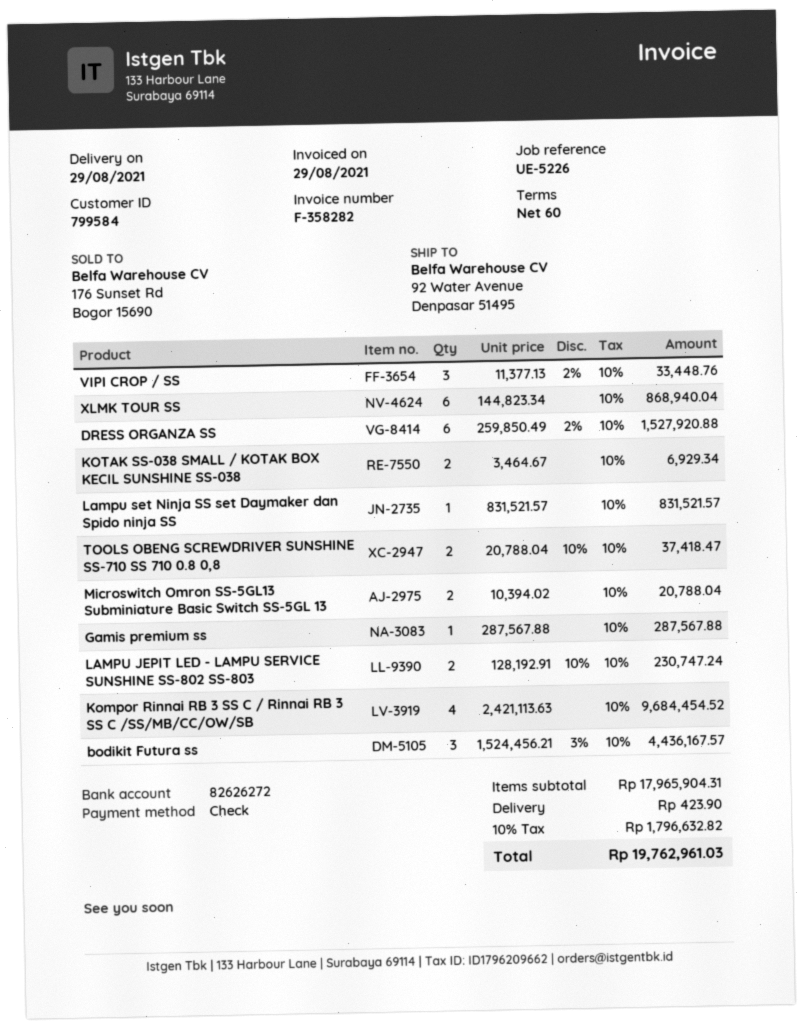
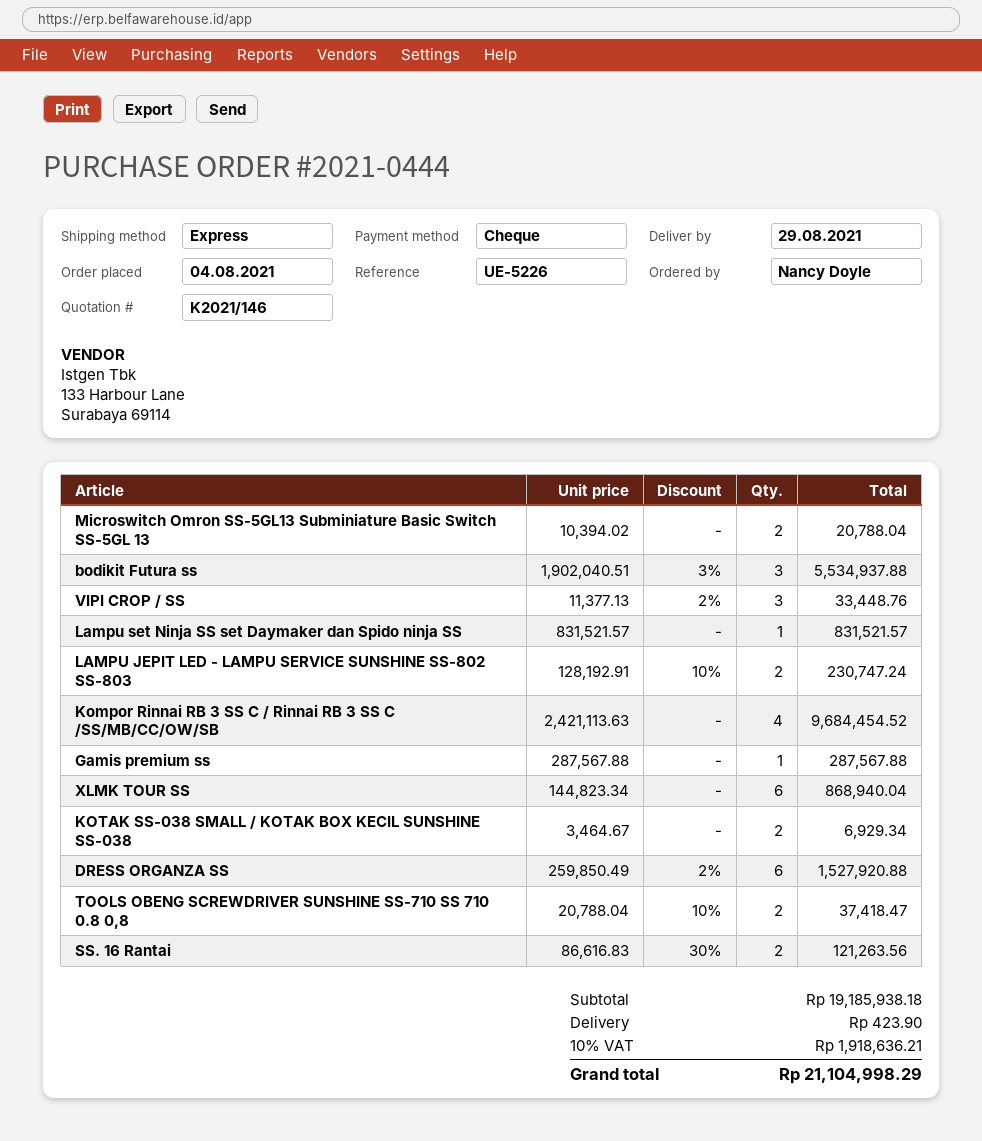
bodikit Futura ss: 3 x 1524456.21 - 3% = 4436167.57 -> 3 x 1902040.51 - 3% = 5534937.88
SS. 16 Rantai: none -> 2 x 86616.83 - 30% = 121263.56
subtotal: 17965904.31 -> 19185938.18
tax: 10% = 1796632.82 -> 10% = 1918636.21
total: 19762961.03 -> 21104998.29

